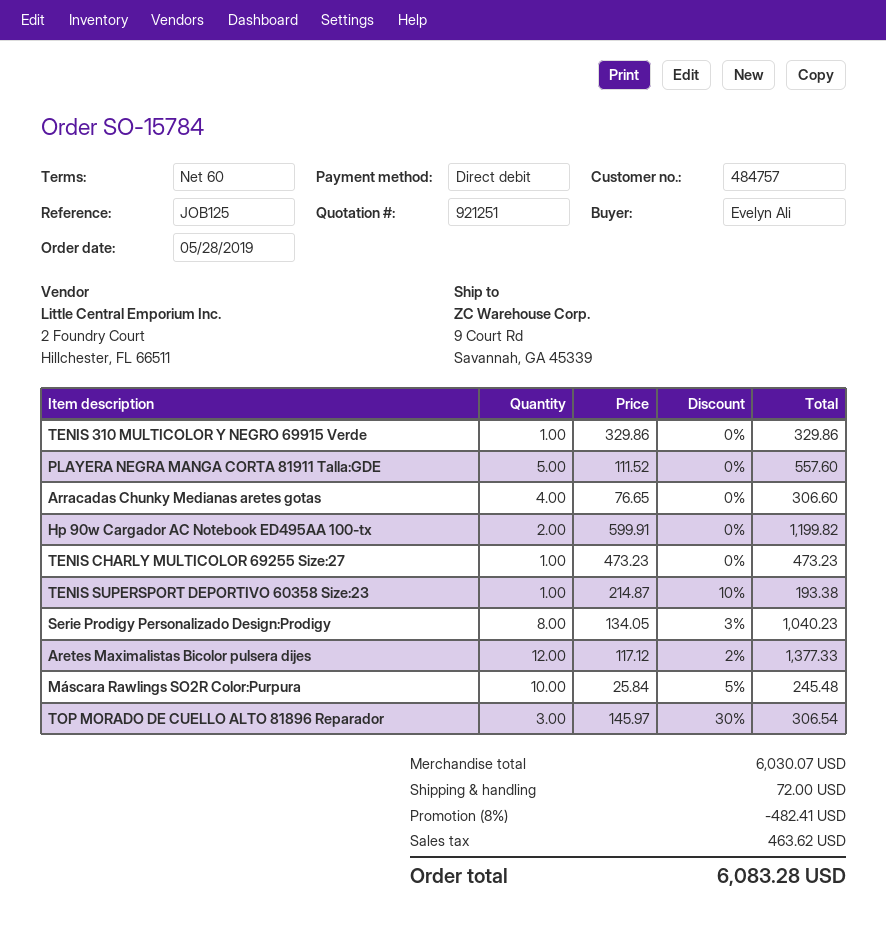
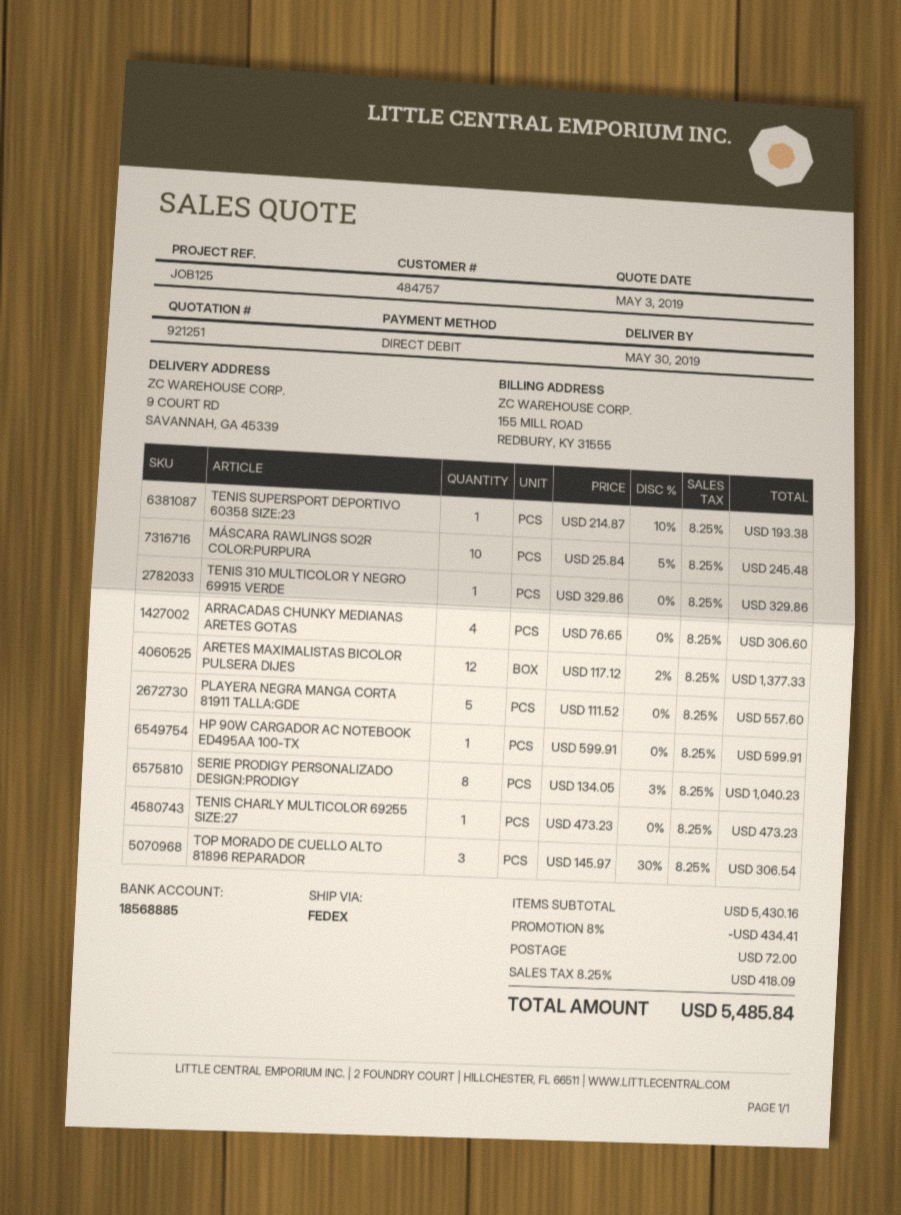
Hp 90w Cargador AC Notebook ED495AA 100-tx: 2 x 599.91 = 1199.82 -> 1 x 599.91 = 599.91
subtotal: 6030.07 -> 5430.16
discount: 8% = 482.41 -> 8% = 434.41
tax: 463.62 -> 418.09
total: 6083.28 -> 5485.84

